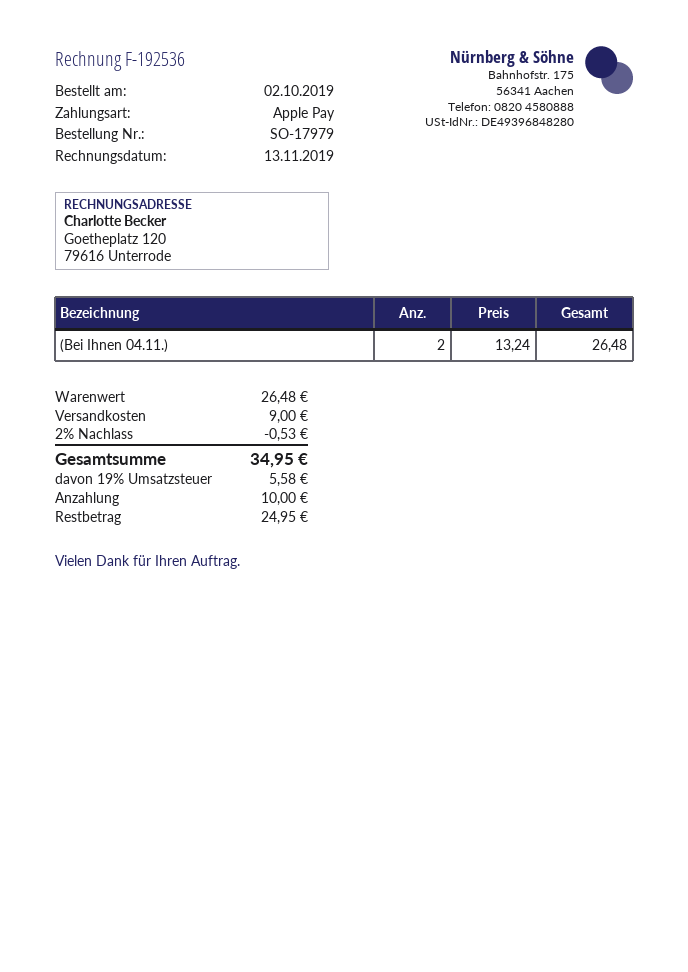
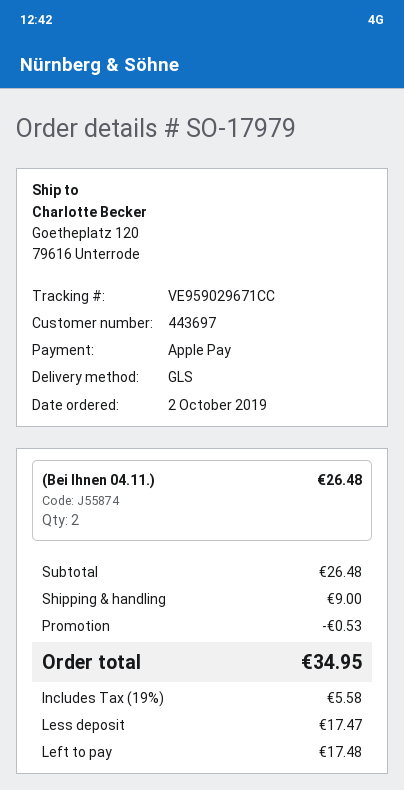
deposit: 10.00 -> 17.47
balance: 24.95 -> 17.48

